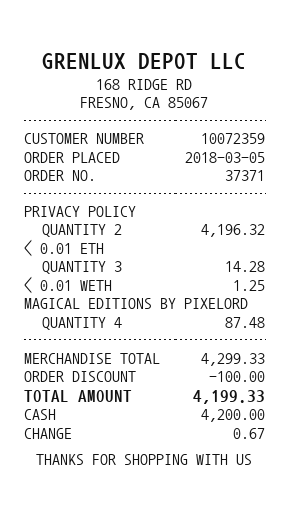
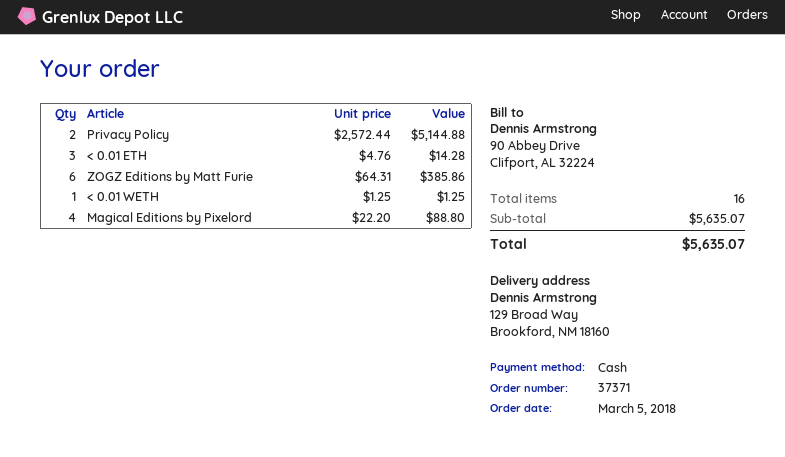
PRIVACY POLICY: 2 for 4196.32 -> 2 for 5144.88
MAGICAL EDITIONS BY PIXELORD: 4 for 87.48 -> 4 for 88.80
ZOGZ Editions by Matt Furie: none -> 6 for 385.86
subtotal: 4299.33 -> 5635.07
discount: 100.00 -> none
total: 4199.33 -> 5635.07

